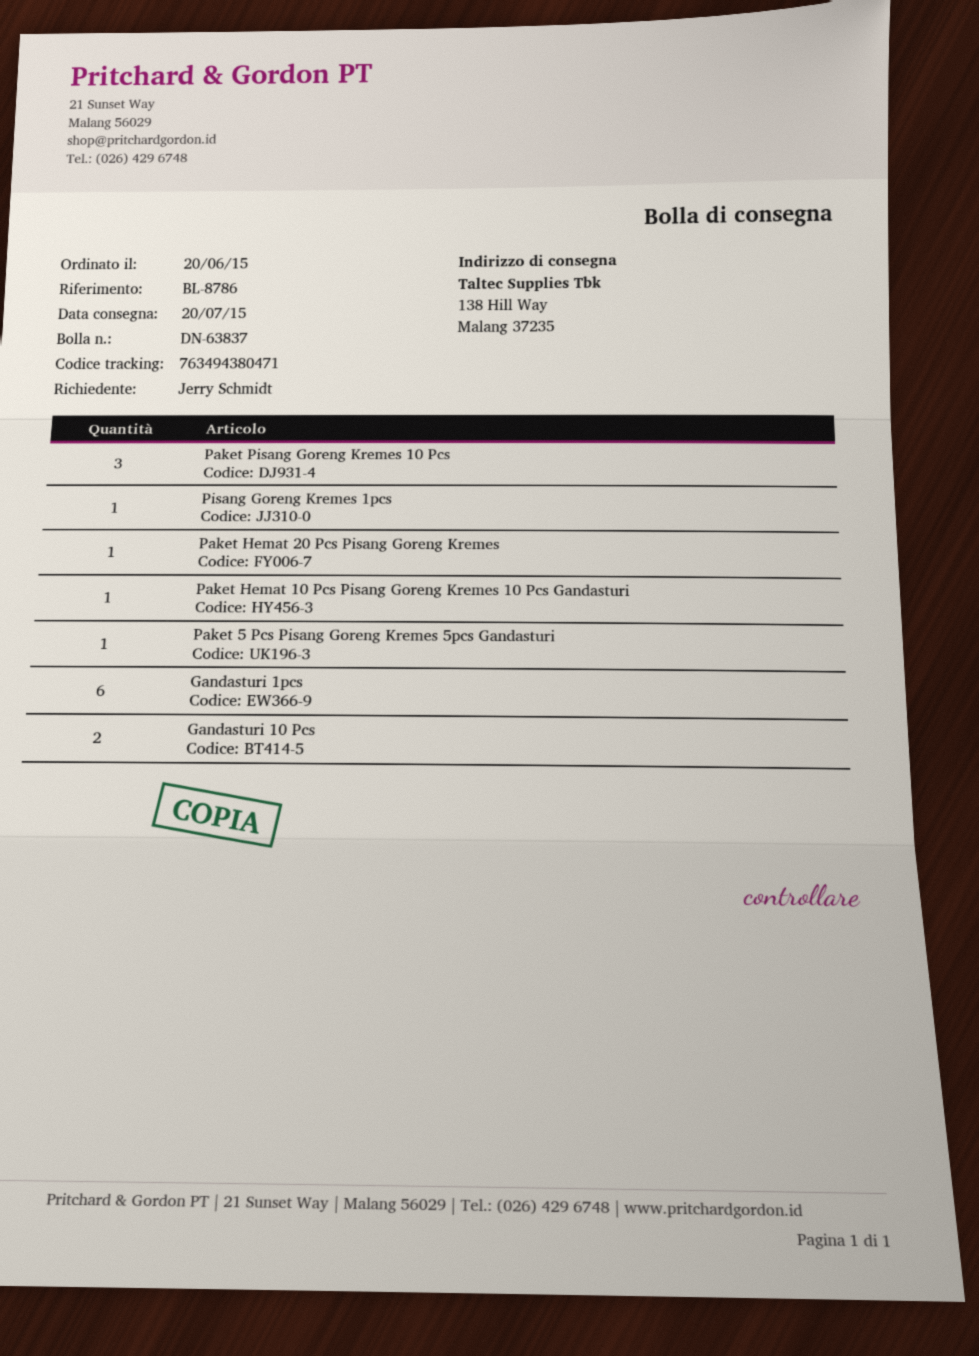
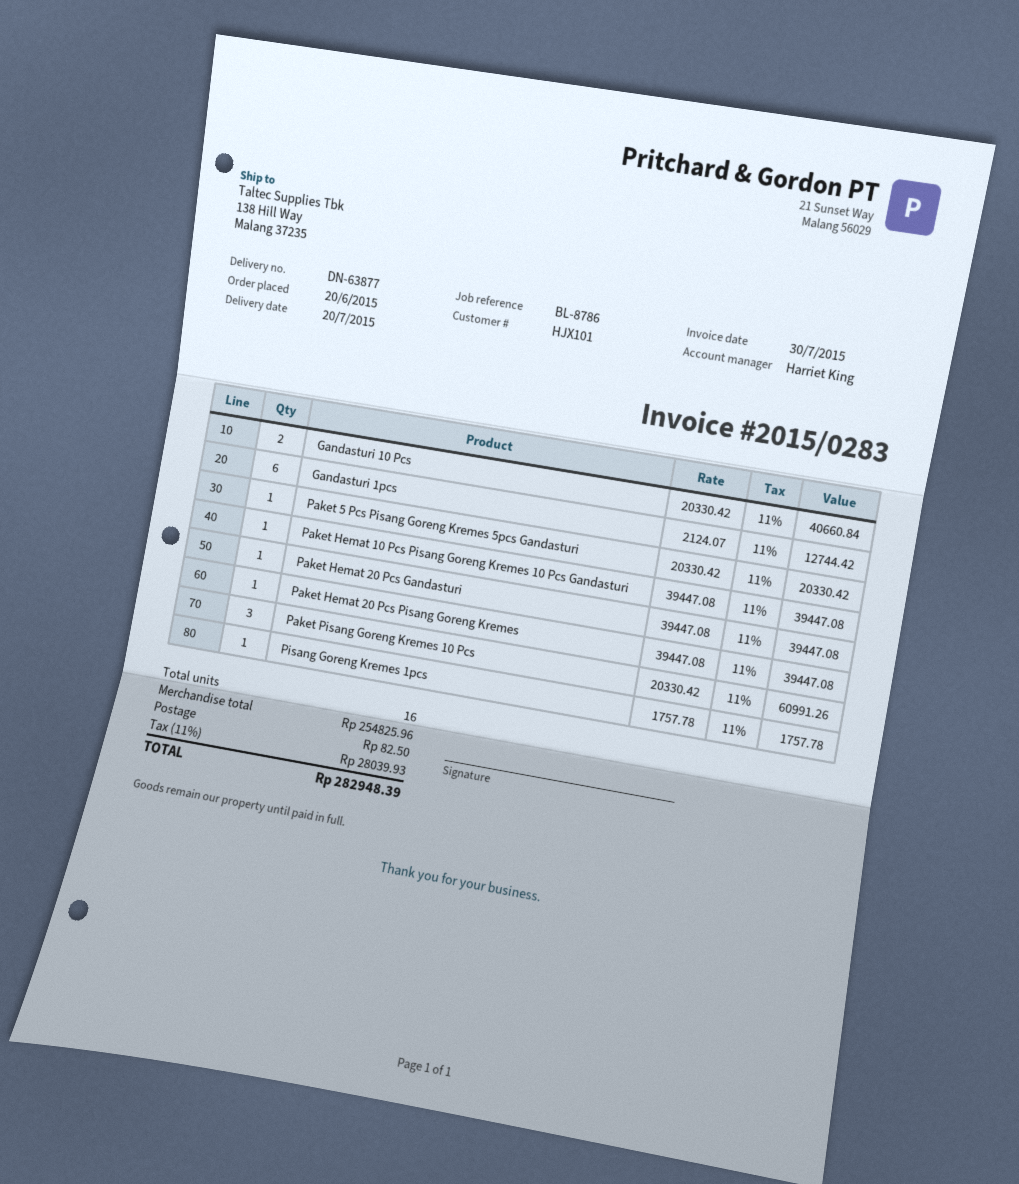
delivery note number: DN-63837 -> DN-63877
Paket Hemat 20 Pcs Gandasturi: none -> 1

